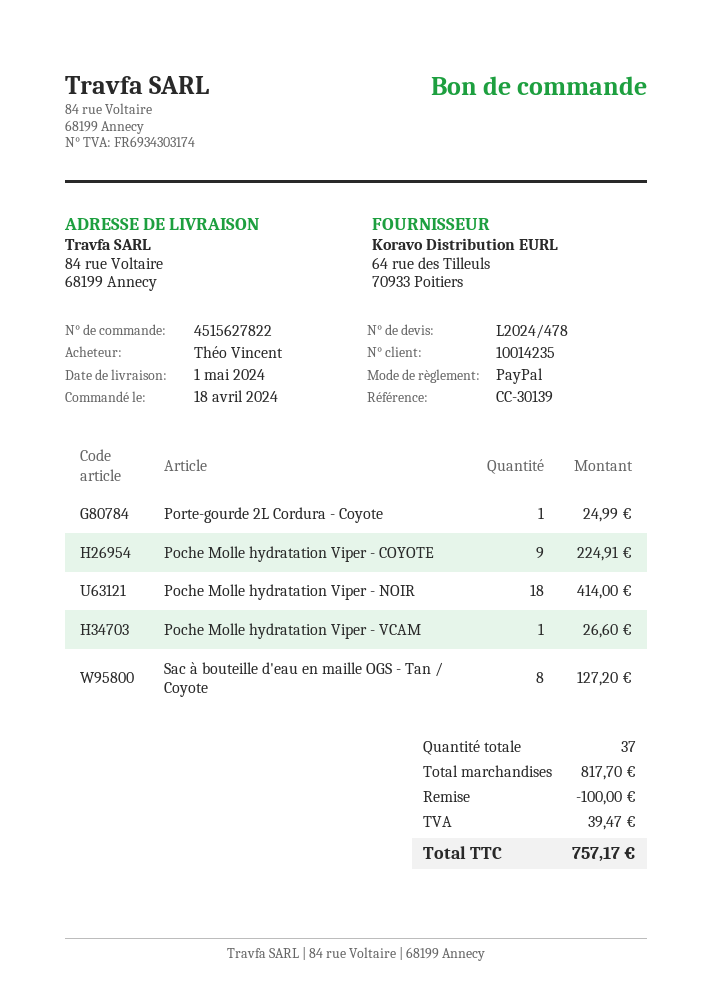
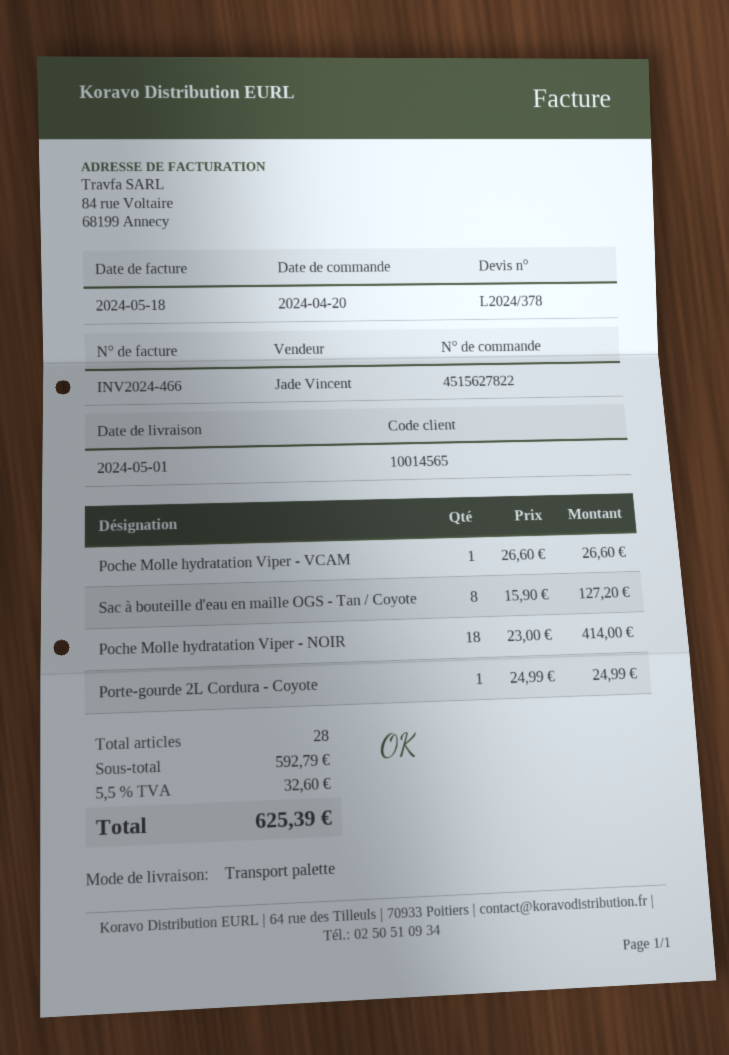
quote number: L2024/478 -> L2024/378
order date: 2024-04-18 -> 2024-04-20
customer number: 10014235 -> 10014565
Poche Molle hydratation Viper - COYOTE: 9 for 224.91 -> none
total quantity: 37 -> 28
subtotal: 817.70 -> 592.79
discount: 100.00 -> none
tax: 39.47 -> 32.60
total: 757.17 -> 625.39

